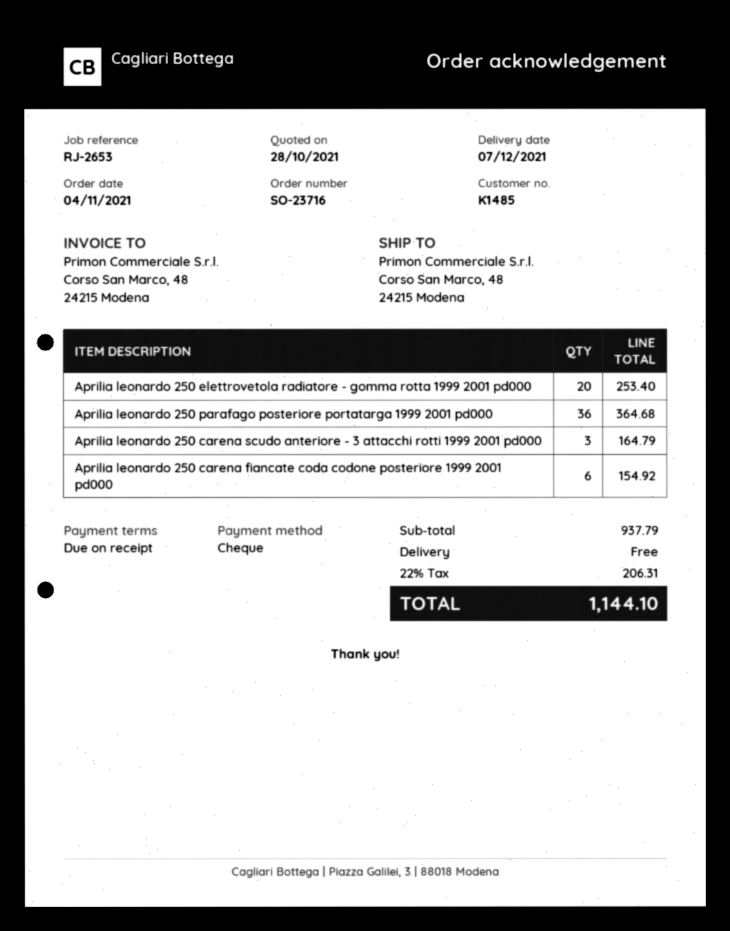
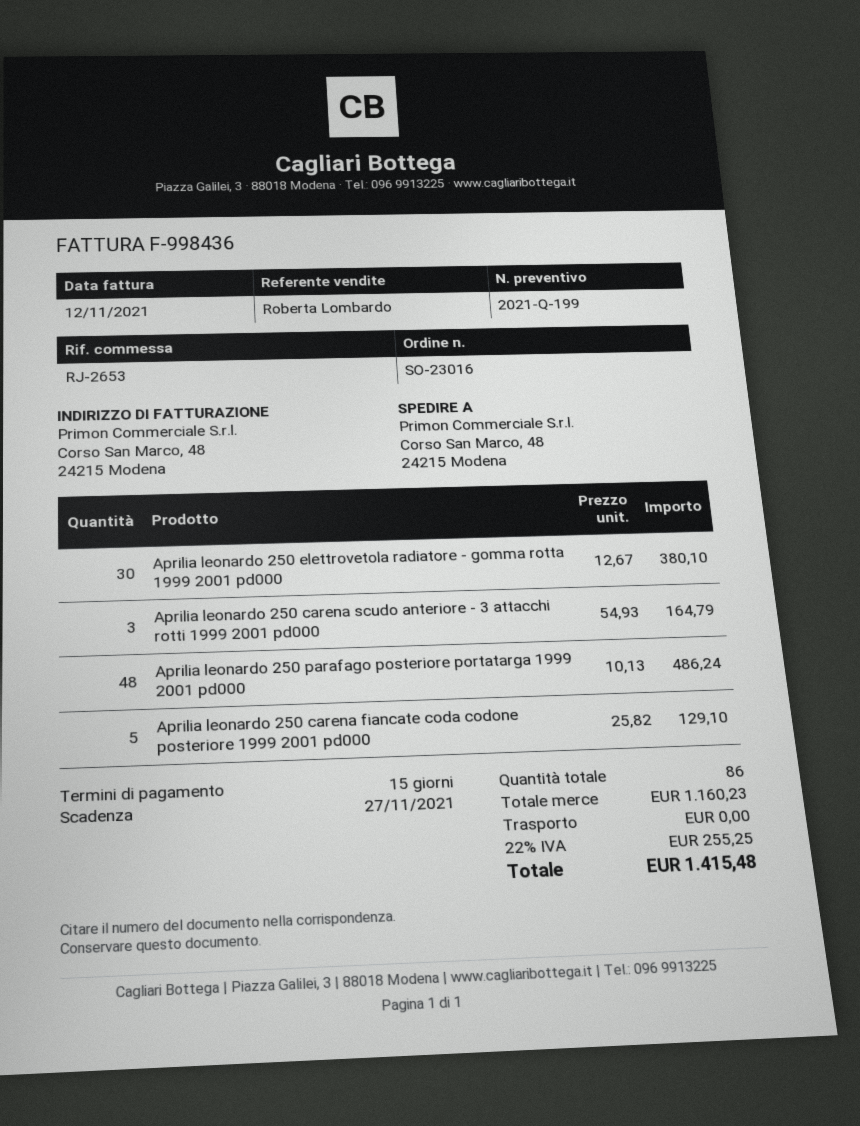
order number: SO-23716 -> SO-23016
payment terms: on receipt -> 15 days
Aprilia leonardo 250 elettrovetola radiatore - gomma rotta 1999 2001 pd000: 20 for 253.40 -> 30 for 380.10
Aprilia leonardo 250 parafago posteriore portatarga 1999 2001 pd000: 36 for 364.68 -> 48 for 486.24
Aprilia leonardo 250 carena fiancate coda codone posteriore 1999 2001 pd000: 6 for 154.92 -> 5 for 129.10
subtotal: 937.79 -> 1160.23
tax: 22% = 206.31 -> 22% = 255.25
total: 1144.10 -> 1415.48

